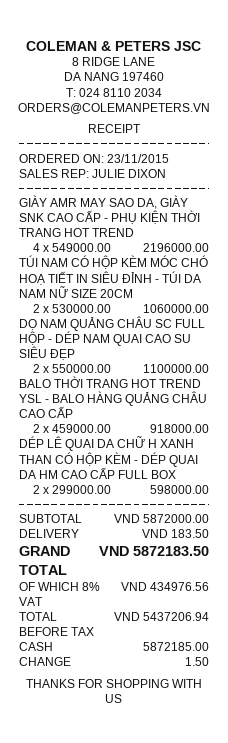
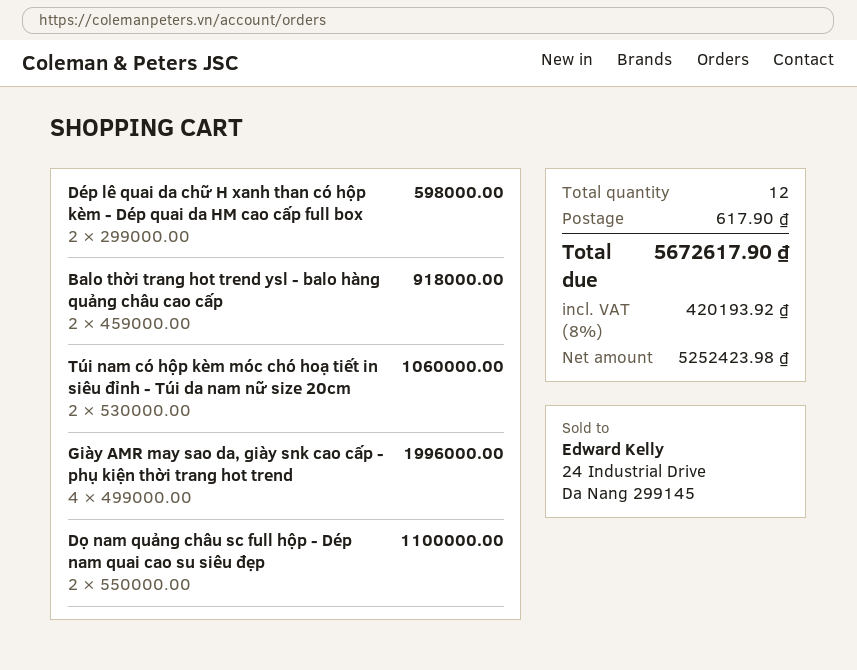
GIÀY AMR MAY SAO DA, GIÀY SNK CAO CẤP - PHỤ KIỆN THỜI TRANG HOT TREND: 4 x 549000.00 = 2196000.00 -> 4 x 499000.00 = 1996000.00
shipping: 183.50 -> 617.90
net: 5437206.94 -> 5252423.98
tax: 8% = 434976.56 -> 8% = 420193.92
total: 5872183.50 -> 5672617.90

